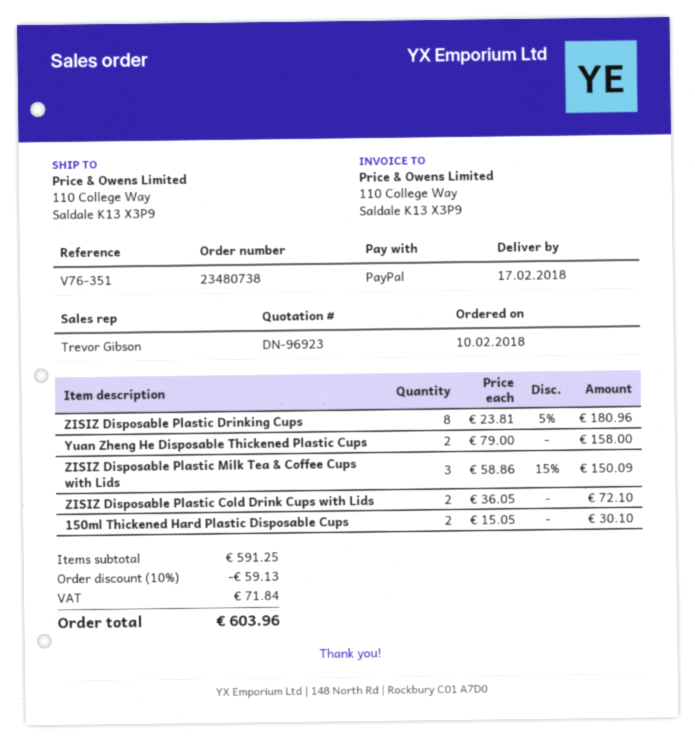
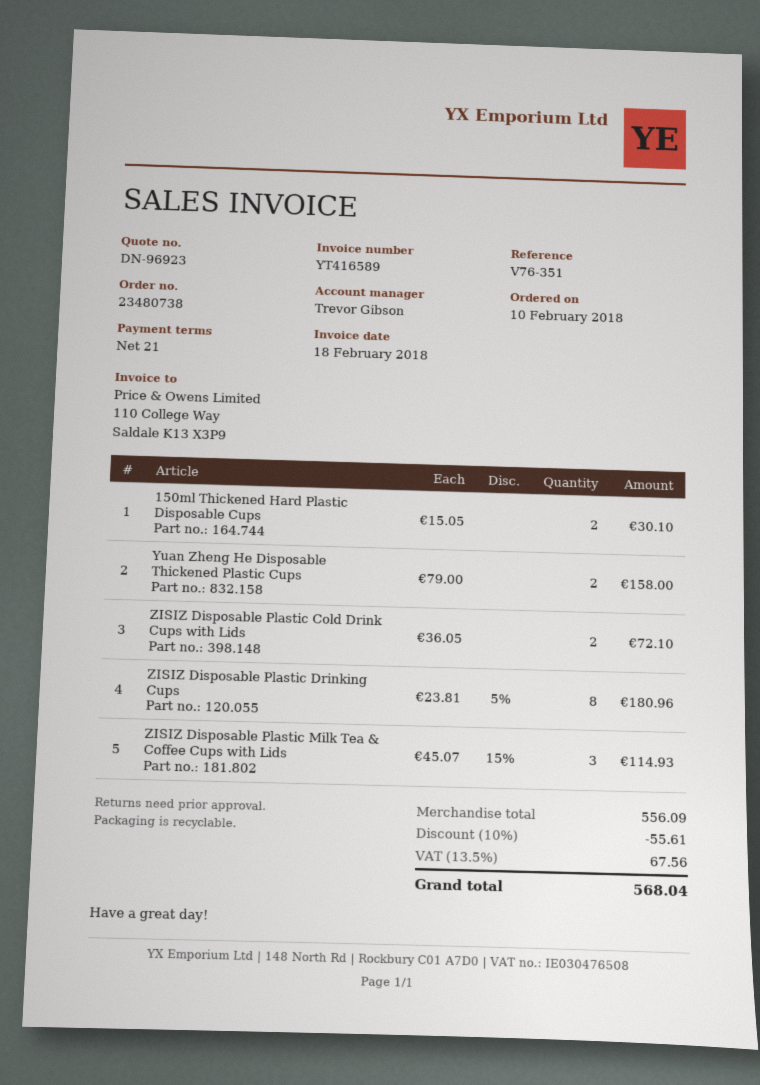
ZISIZ Disposable Plastic Milk Tea & Coffee Cups with Lids: 3 x 58.86 - 15% = 150.09 -> 3 x 45.07 - 15% = 114.93
subtotal: 591.25 -> 556.09
discount: 10% = 59.13 -> 10% = 55.61
tax: 71.84 -> 67.56
total: 603.96 -> 568.04

